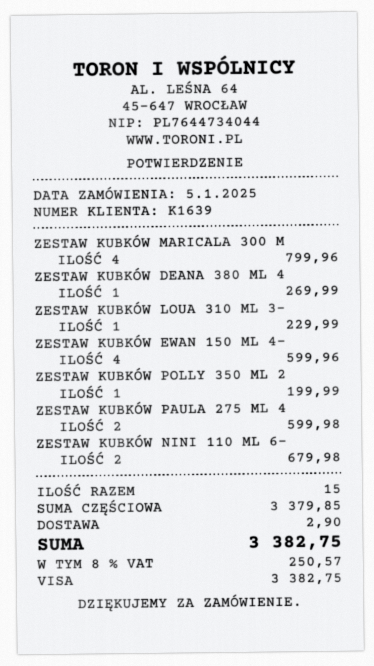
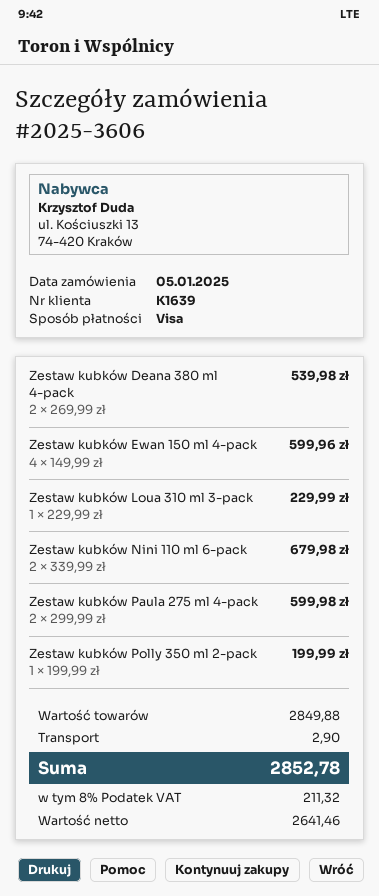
ZESTAW KUBKÓW MARICALA 300 M: 4 for 799.96 -> none
ZESTAW KUBKÓW DEANA 380 ML 4: 1 for 269.99 -> 2 for 539.98
subtotal: 3379.85 -> 2849.88
tax: 8% = 250.57 -> 8% = 211.32
total: 3382.75 -> 2852.78

